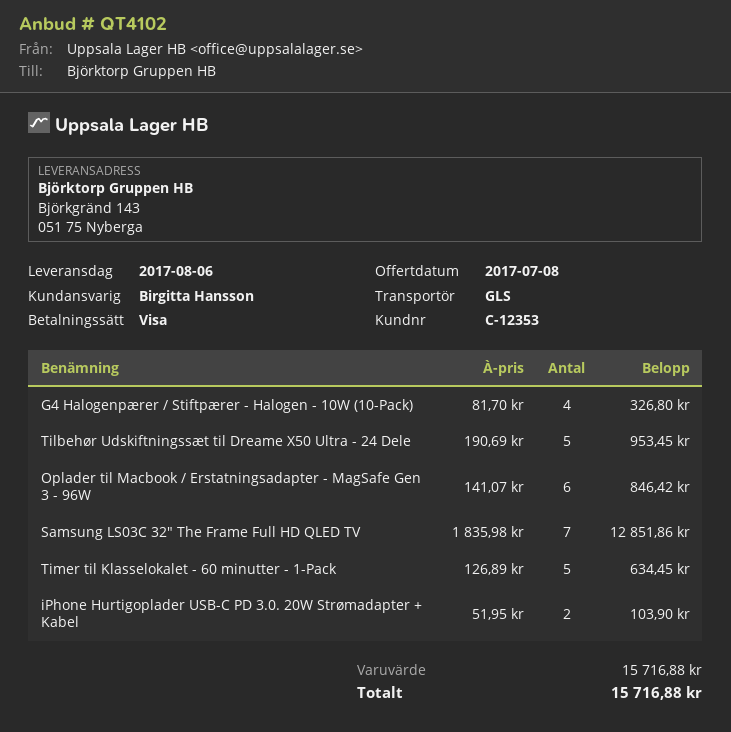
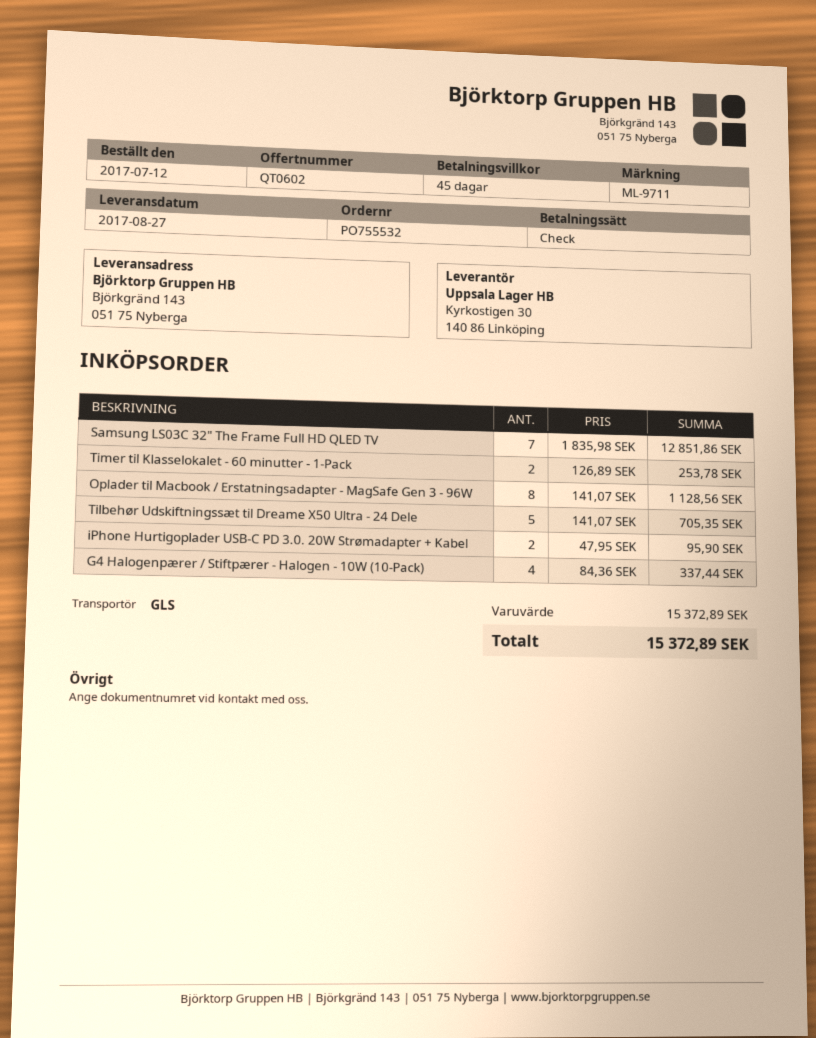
quote number: QT4102 -> QT0602
delivery date: 2017-08-06 -> 2017-08-27
payment method: Visa -> cheque
G4 Halogenpærer / Stiftpærer - Halogen - 10W (10-Pack): 4 x 81.70 = 326.80 -> 4 x 84.36 = 337.44
Tilbehør Udskiftningssæt til Dreame X50 Ultra - 24 Dele: 5 x 190.69 = 953.45 -> 5 x 141.07 = 705.35
Oplader til Macbook / Erstatningsadapter - MagSafe Gen 3 - 96W: 6 x 141.07 = 846.42 -> 8 x 141.07 = 1128.56
Timer til Klasselokalet - 60 minutter - 1-Pack: 5 x 126.89 = 634.45 -> 2 x 126.89 = 253.78
iPhone Hurtigoplader USB-C PD 3.0. 20W Strømadapter + Kabel: 2 x 51.95 = 103.90 -> 2 x 47.95 = 95.90
subtotal: 15716.88 -> 15372.89
total: 15716.88 -> 15372.89

